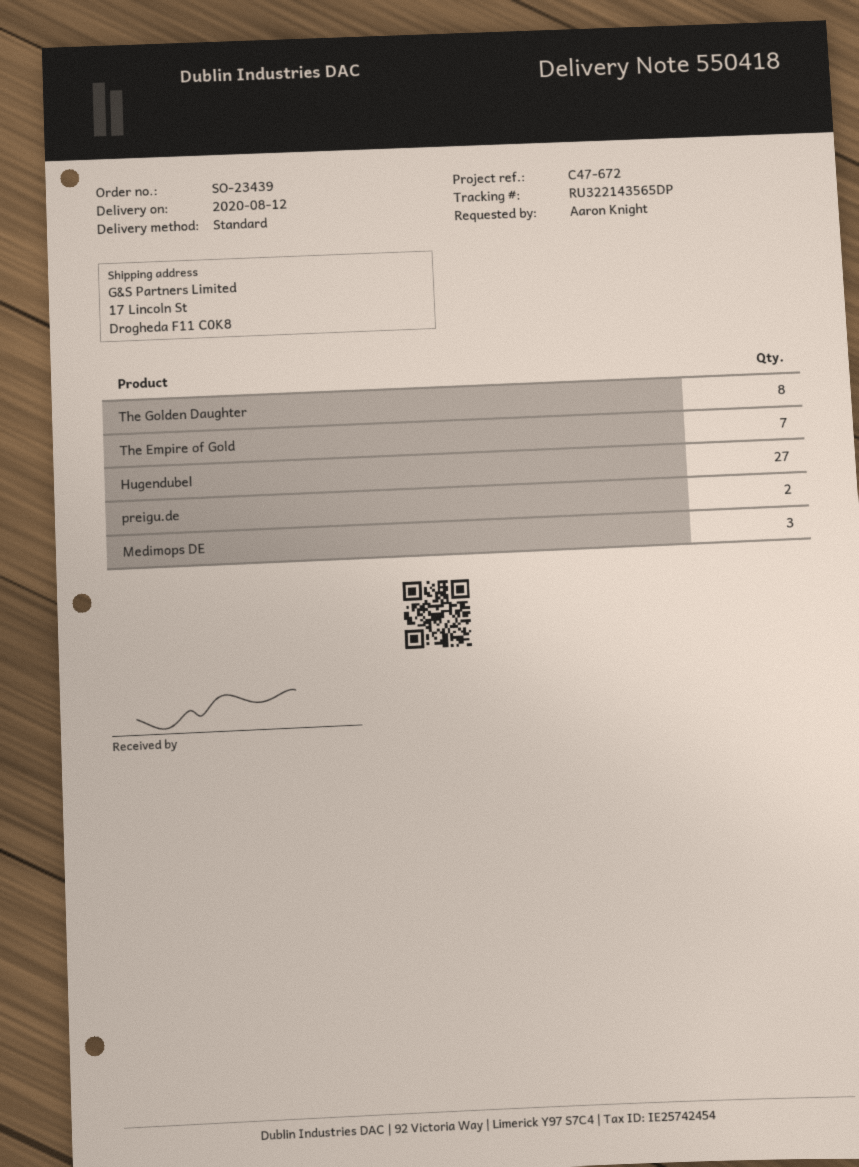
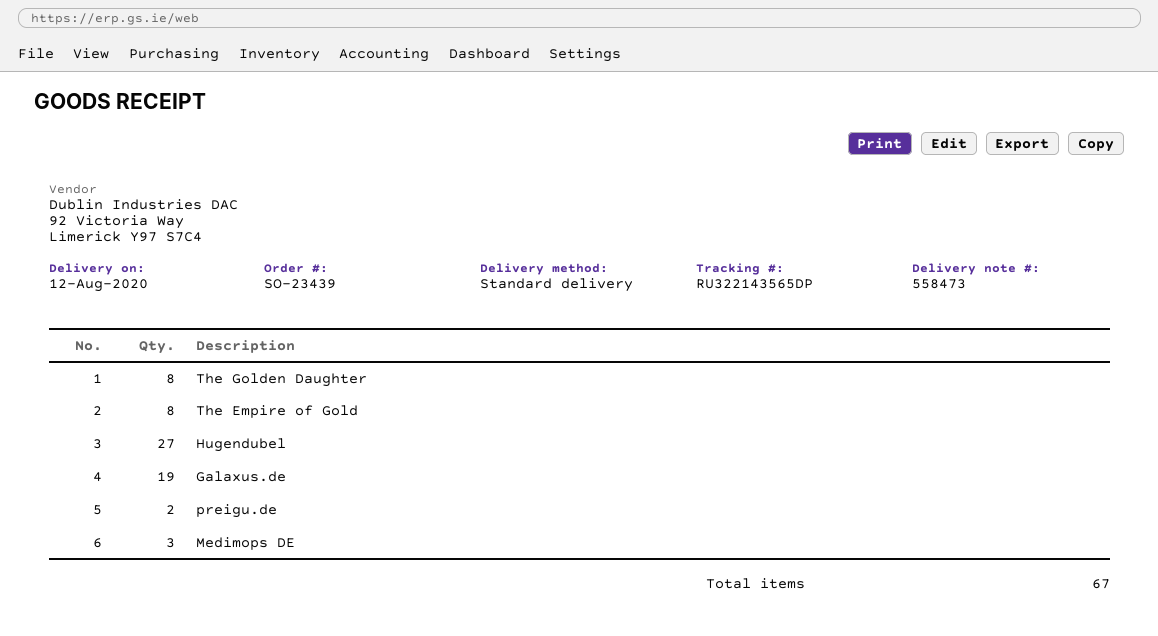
delivery note number: 550418 -> 558473
The Empire of Gold: 7 -> 8
Galaxus.de: none -> 19

